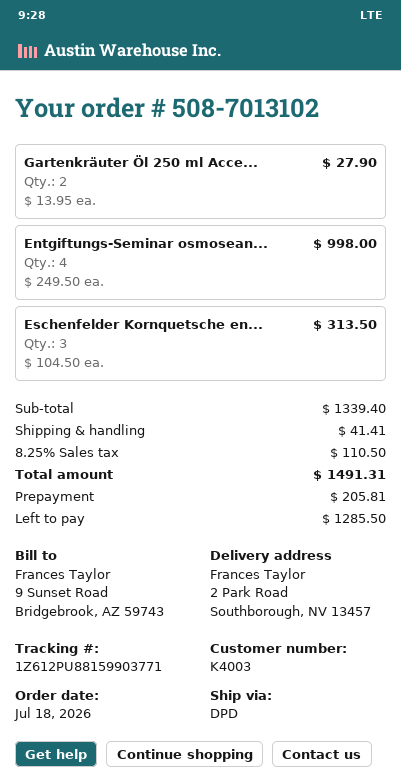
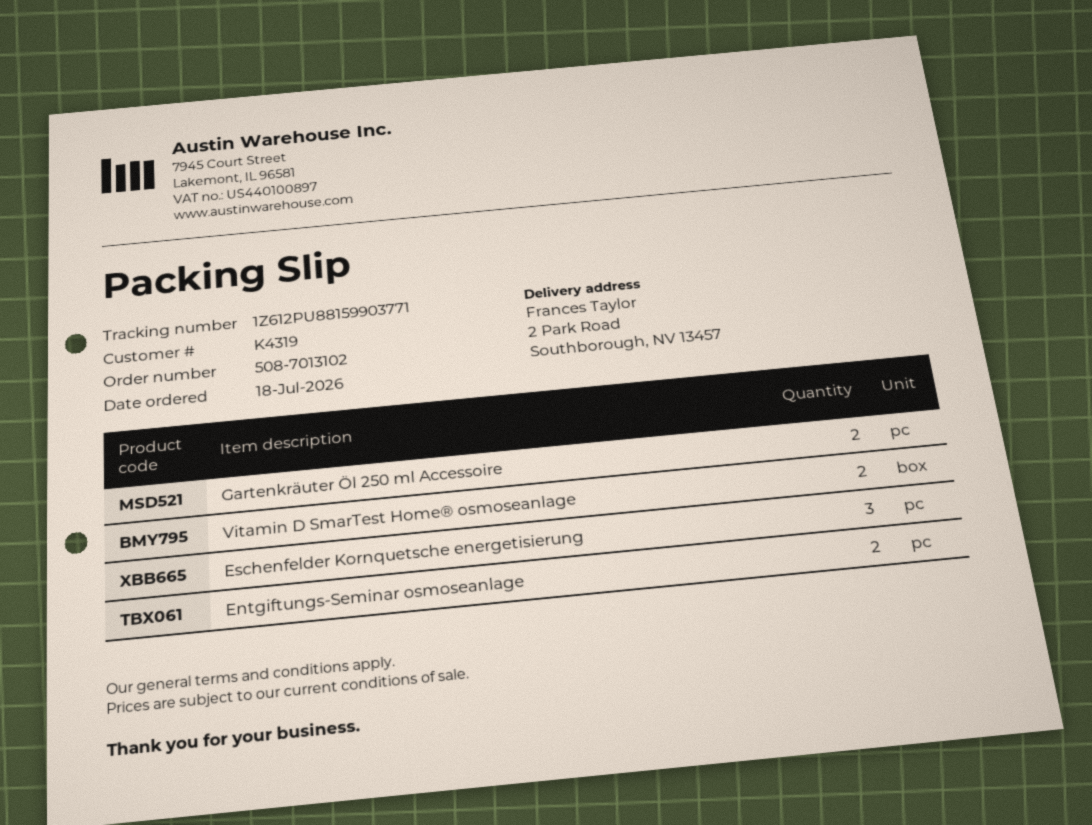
customer number: K4003 -> K4319
Entgiftungs-Seminar osmosean...: 4 -> 2
Vitamin D SmarTest Home® osmoseanlage: none -> 2

